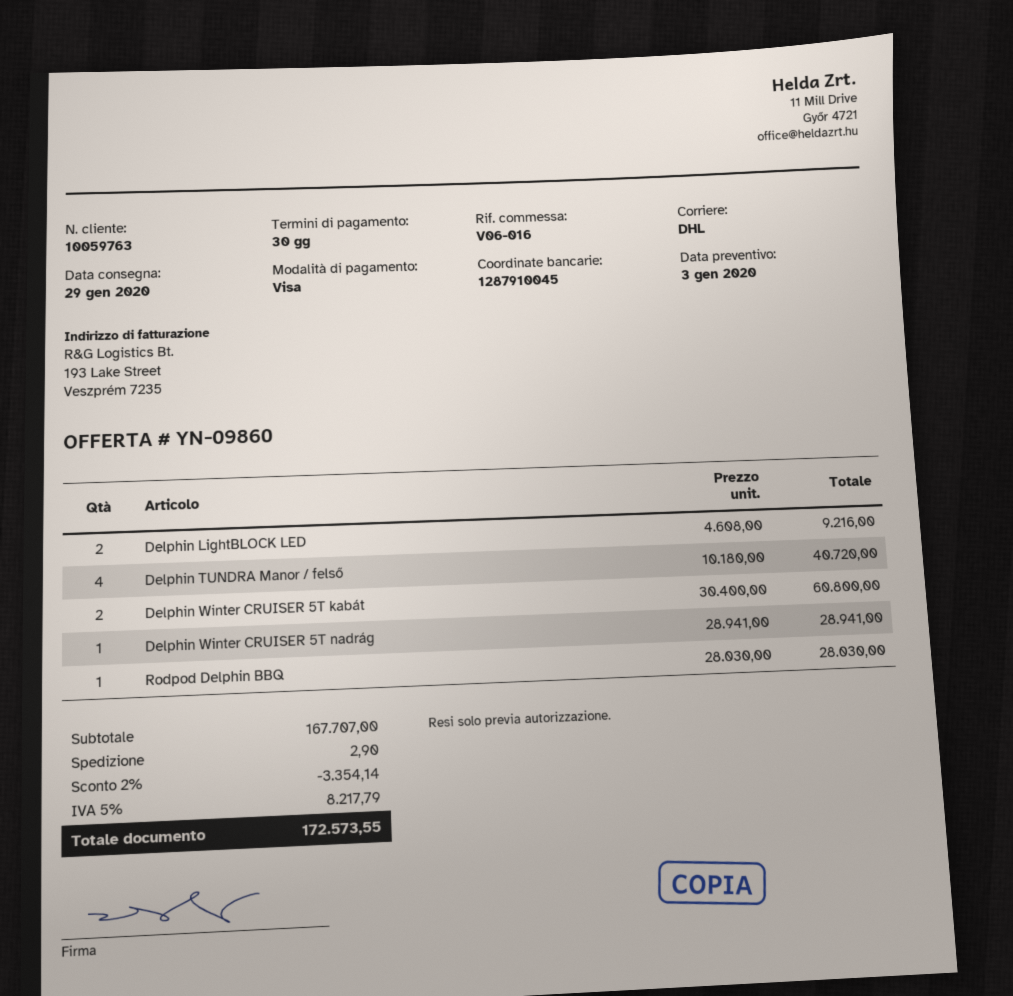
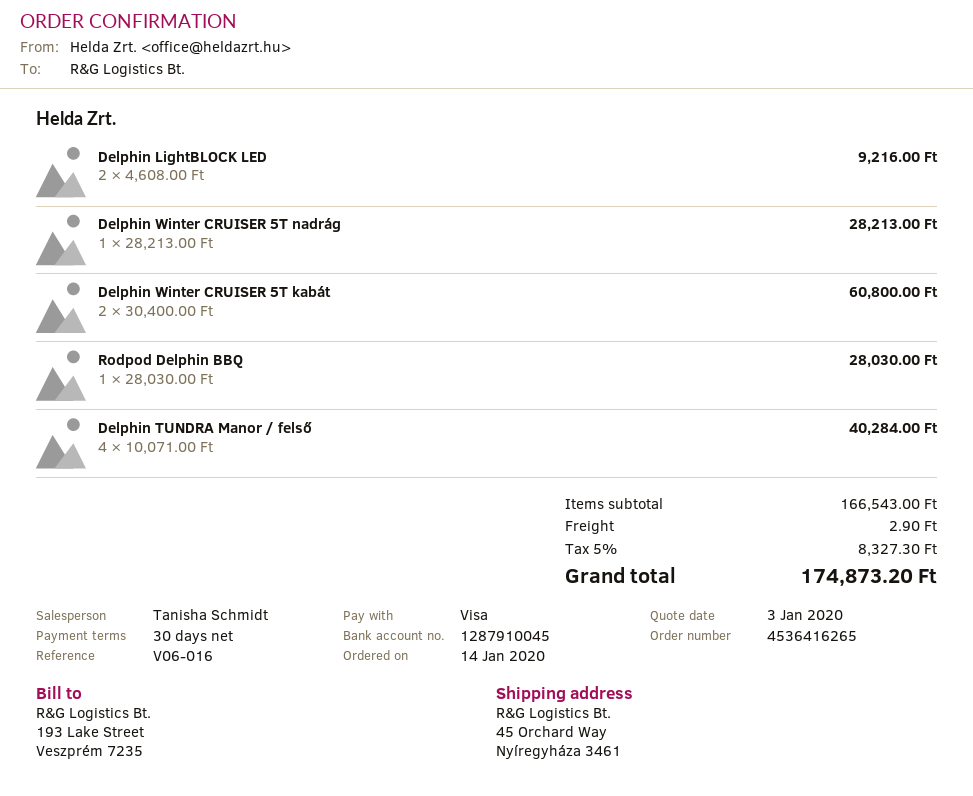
Delphin TUNDRA Manor / felső: 4 x 10180.00 = 40720.00 -> 4 x 10071.00 = 40284.00
Delphin Winter CRUISER 5T nadrág: 1 x 28941.00 = 28941.00 -> 1 x 28213.00 = 28213.00
subtotal: 167707.00 -> 166543.00
discount: 2% = 3354.14 -> none
tax: 5% = 8217.79 -> 5% = 8327.30
total: 172573.55 -> 174873.20

